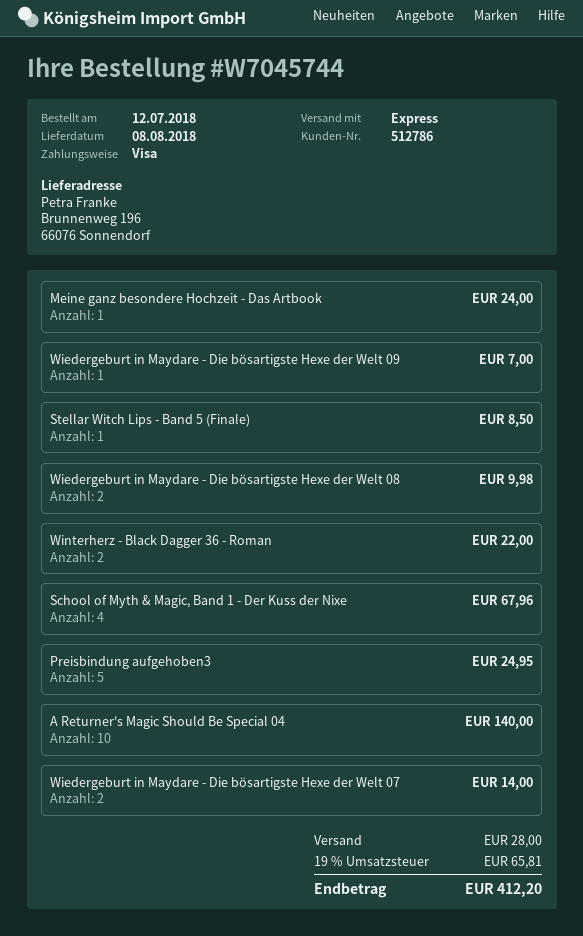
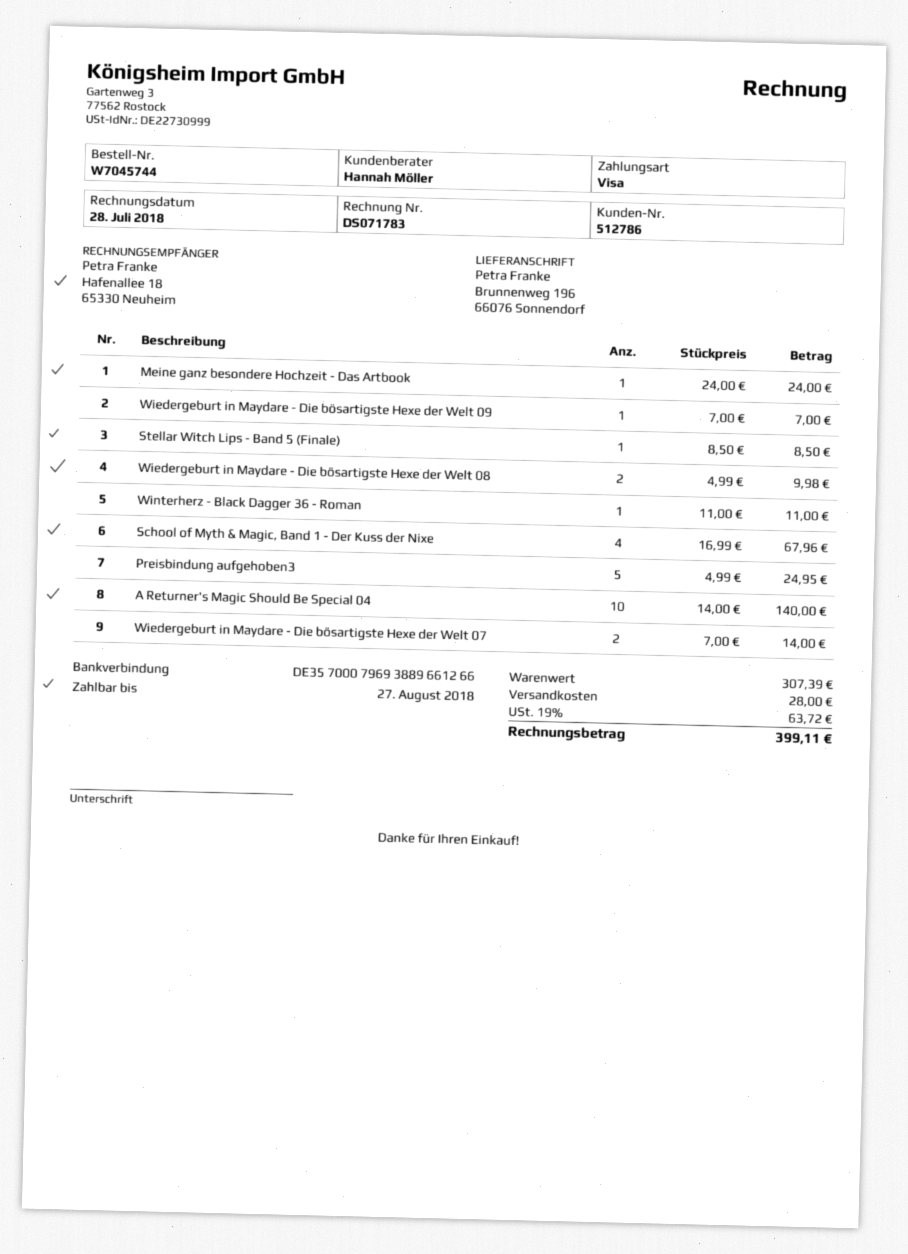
Winterherz - Black Dagger 36 - Roman: 2 for 22.00 -> 1 for 11.00
tax: 19% = 65.81 -> 19% = 63.72
total: 412.20 -> 399.11

